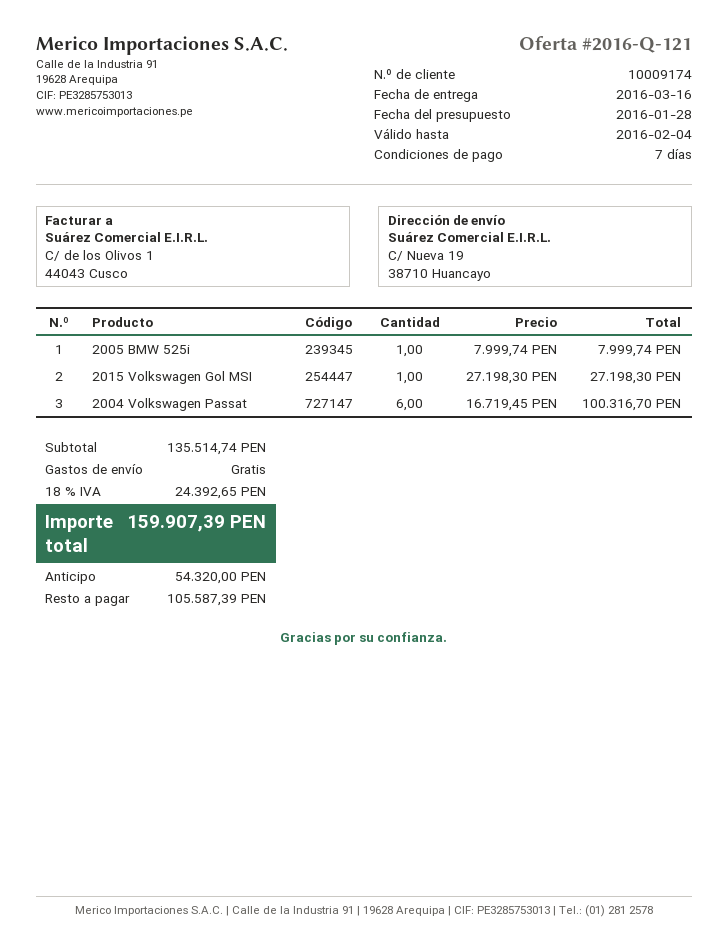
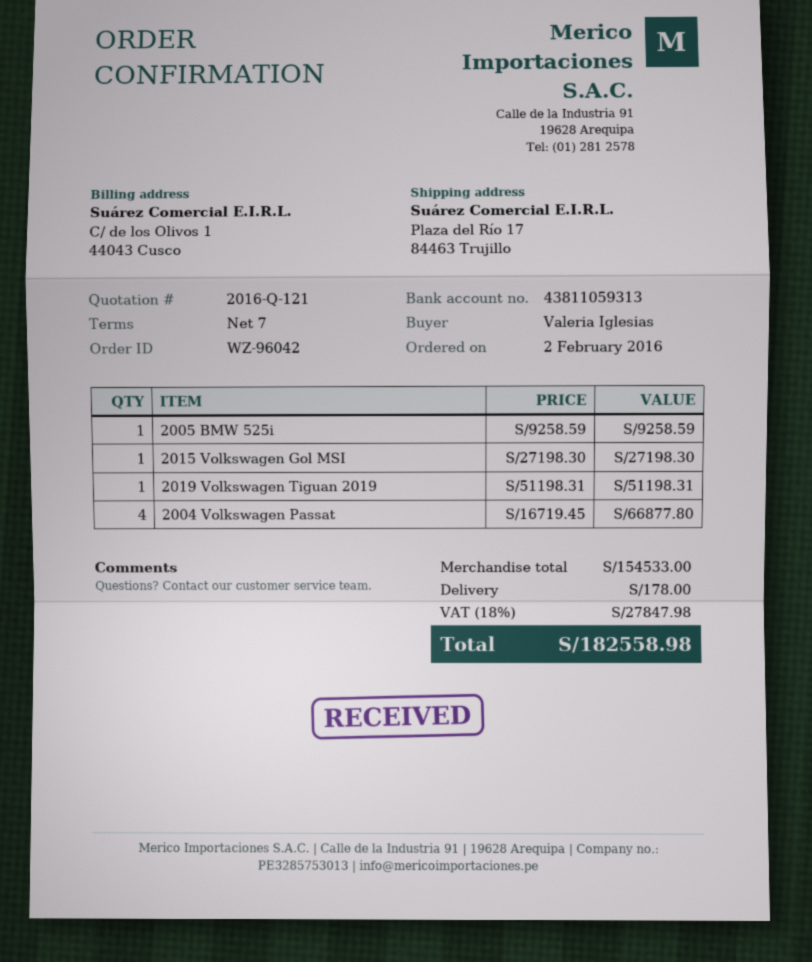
ship to: C/ Nueva 19, 38710 Huancayo -> Plaza del Río 17, 84463 Trujillo
2005 BMW 525i: 1 x 7999.74 = 7999.74 -> 1 x 9258.59 = 9258.59
2004 Volkswagen Passat: 6 x 16719.45 = 100316.70 -> 4 x 16719.45 = 66877.80
2019 Volkswagen Tiguan 2019: none -> 1 x 51198.31 = 51198.31
subtotal: 135514.74 -> 154533.00
shipping: 0.00 -> 178.00
tax: 18% = 24392.65 -> 18% = 27847.98
total: 159907.39 -> 182558.98

